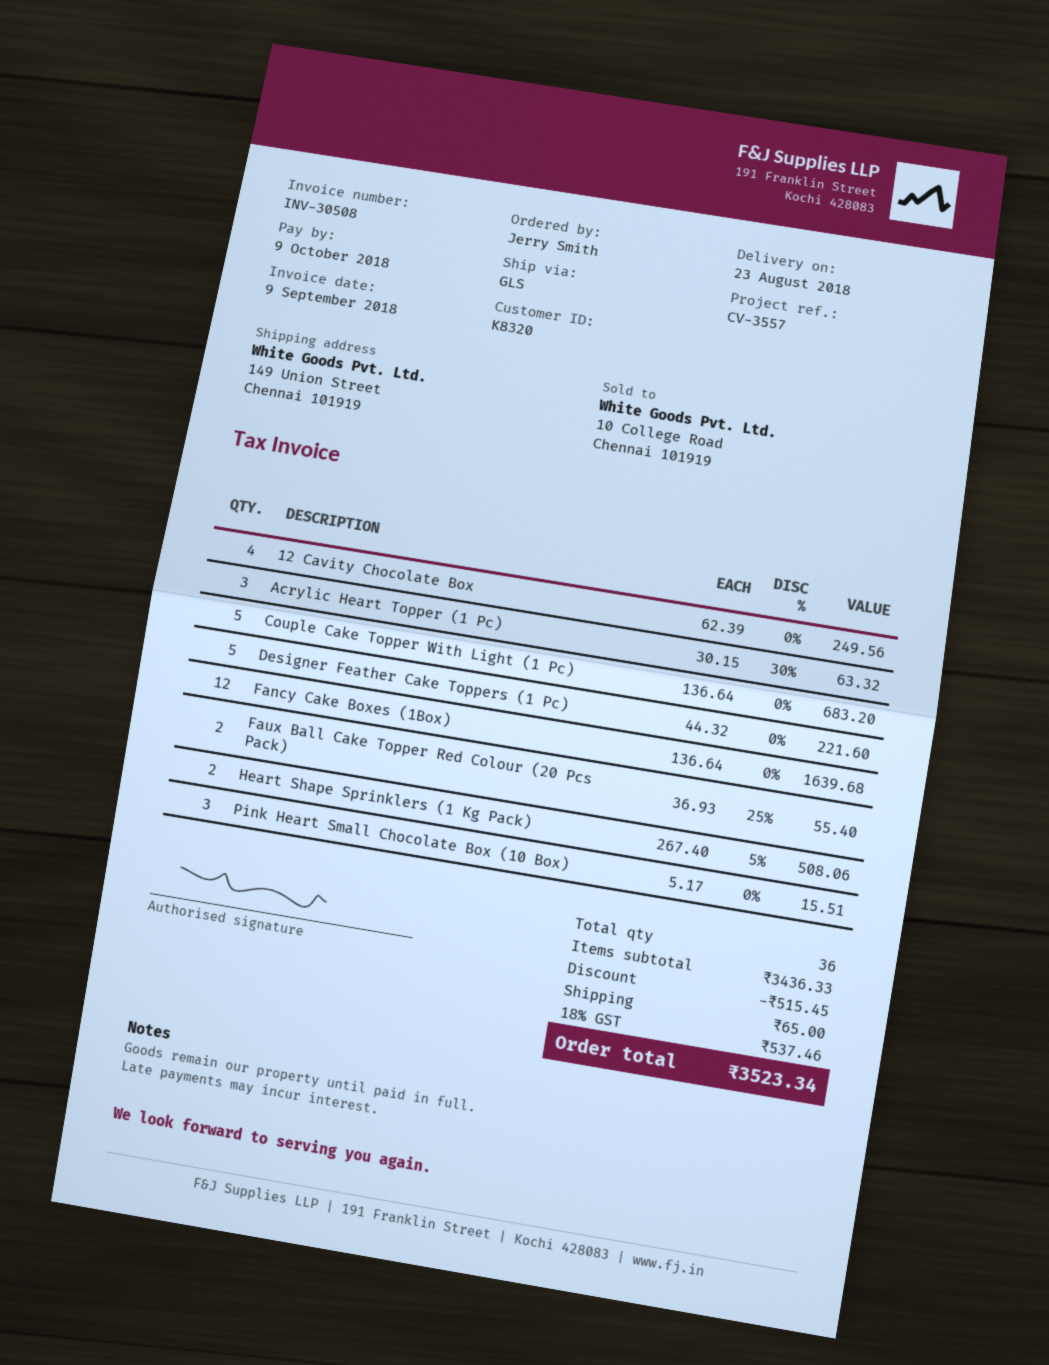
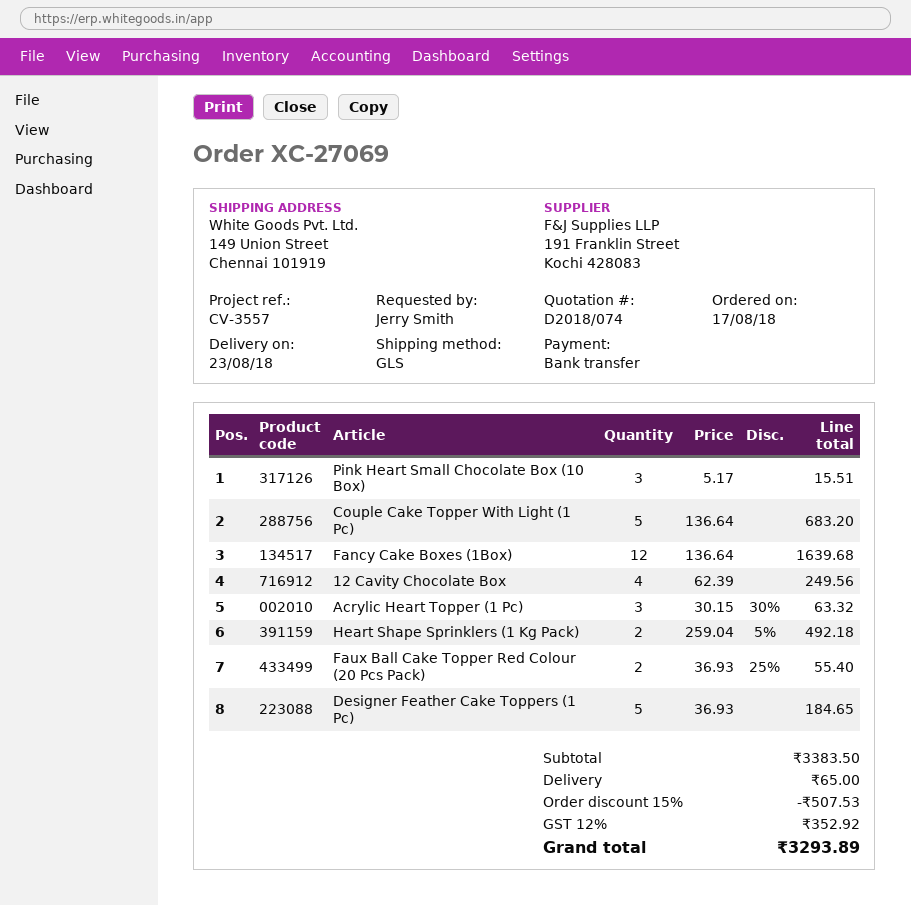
Designer Feather Cake Toppers (1 Pc): 5 x 44.32 = 221.60 -> 5 x 36.93 = 184.65
Heart Shape Sprinklers (1 Kg Pack): 2 x 267.40 - 5% = 508.06 -> 2 x 259.04 - 5% = 492.18
subtotal: 3436.33 -> 3383.50
discount: 515.45 -> 507.53
tax: 18% = 537.46 -> 12% = 352.92
total: 3523.34 -> 3293.89

